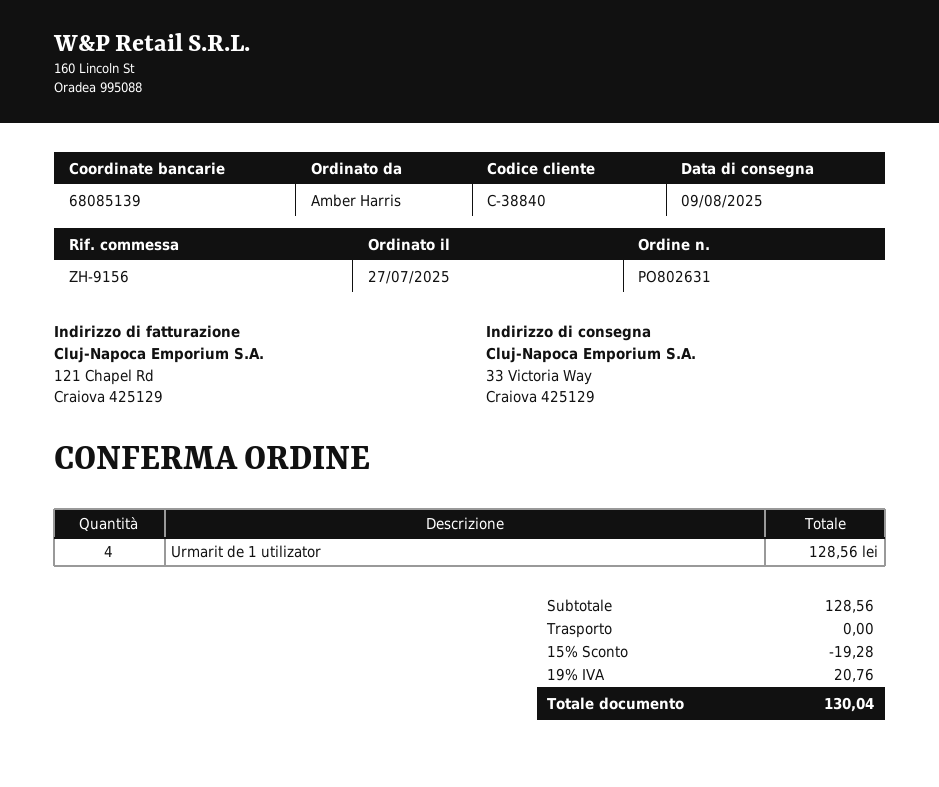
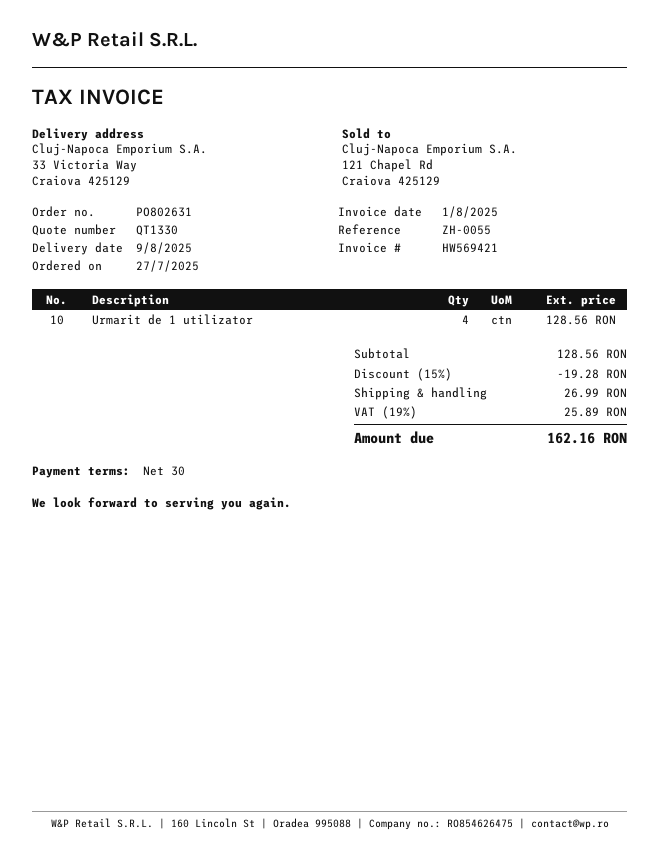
reference: ZH-9156 -> ZH-0055
shipping: 0.00 -> 26.99
tax: 19% = 20.76 -> 19% = 25.89
total: 130.04 -> 162.16

